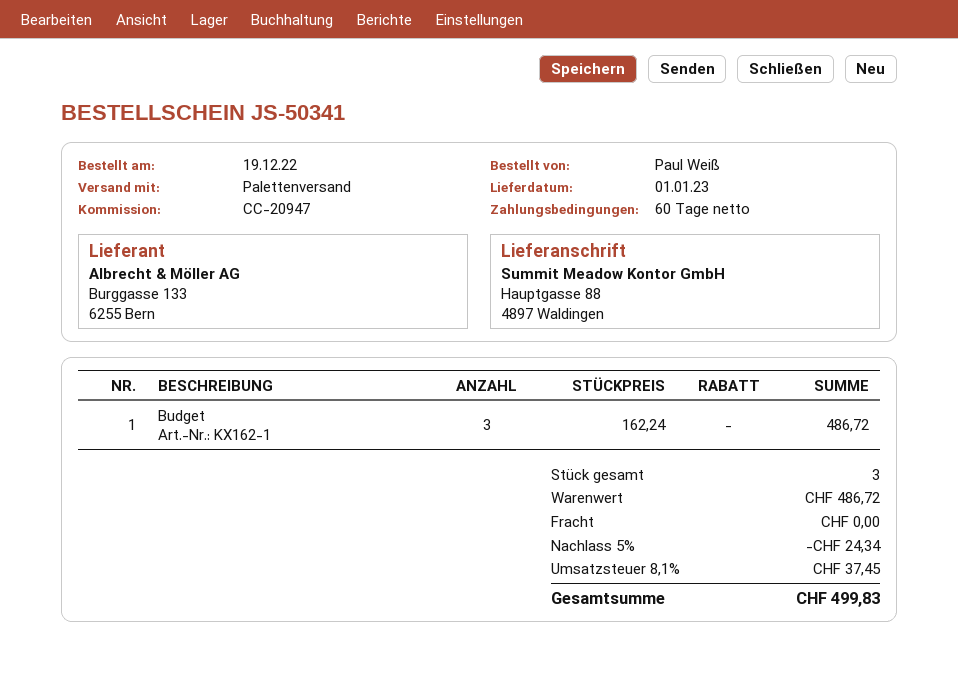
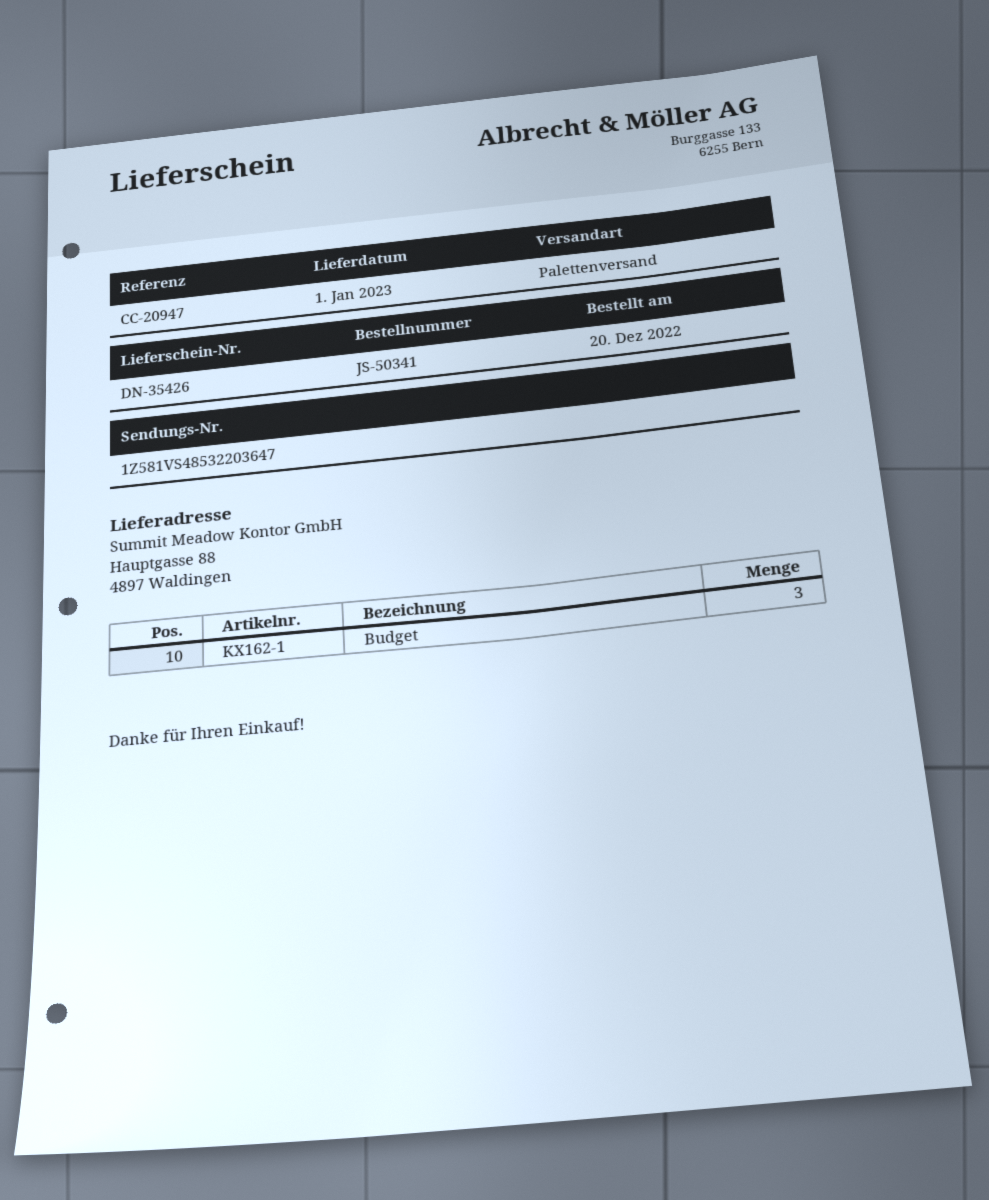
order date: 2022-12-19 -> 2022-12-20

